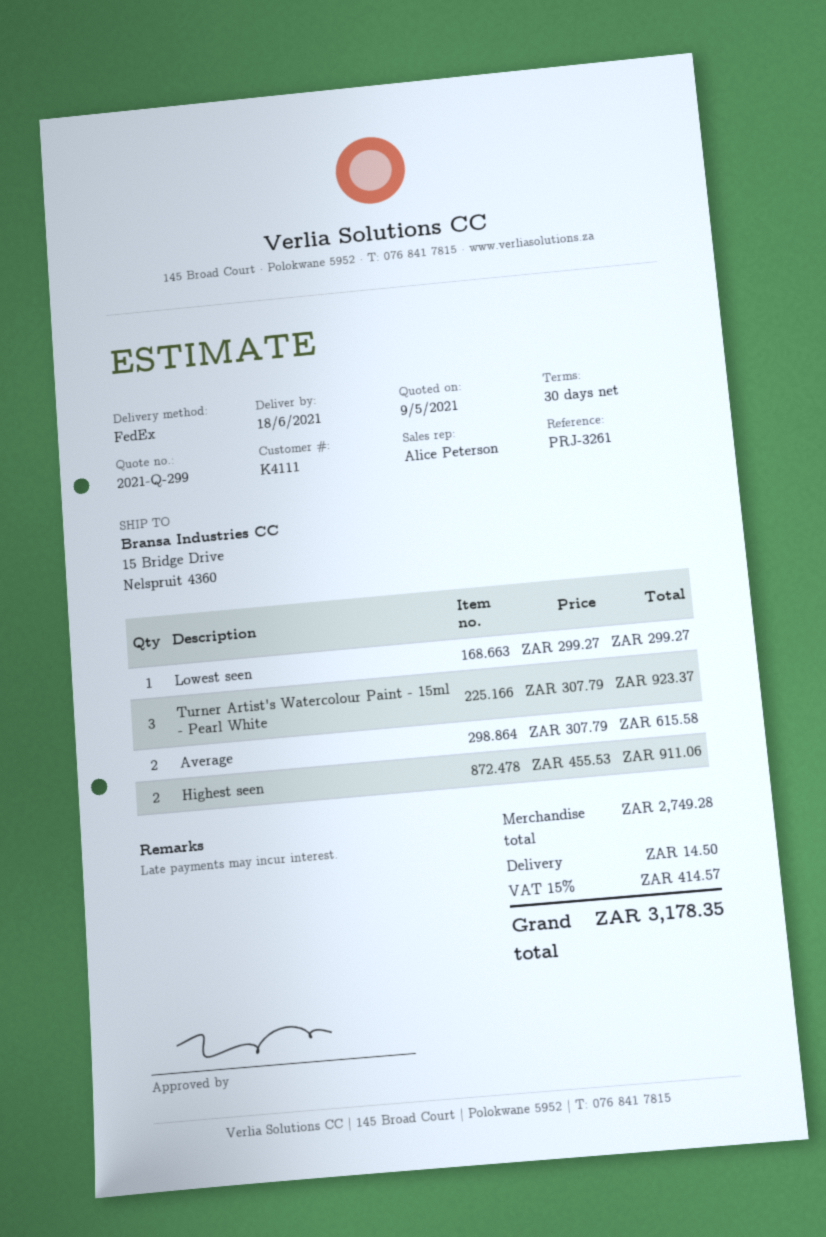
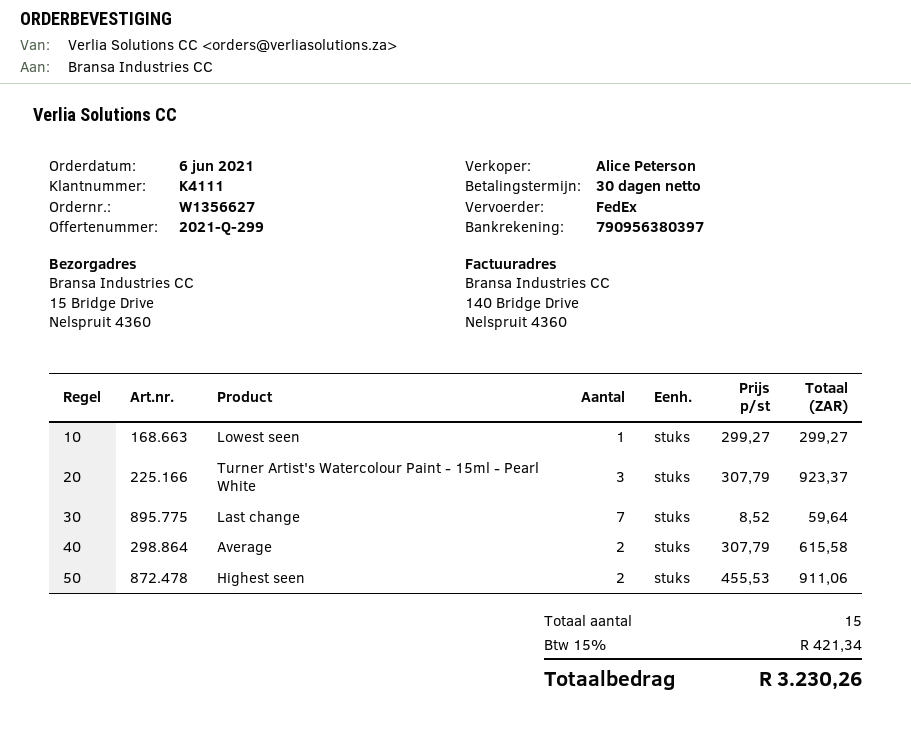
Last change: none -> 7 x 8.52 = 59.64
shipping: 14.50 -> none
tax: 15% = 414.57 -> 15% = 421.34
total: 3178.35 -> 3230.26

